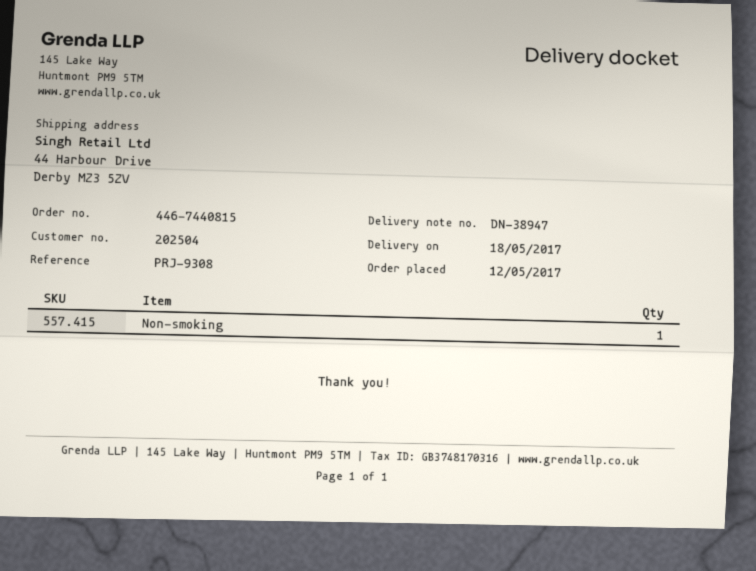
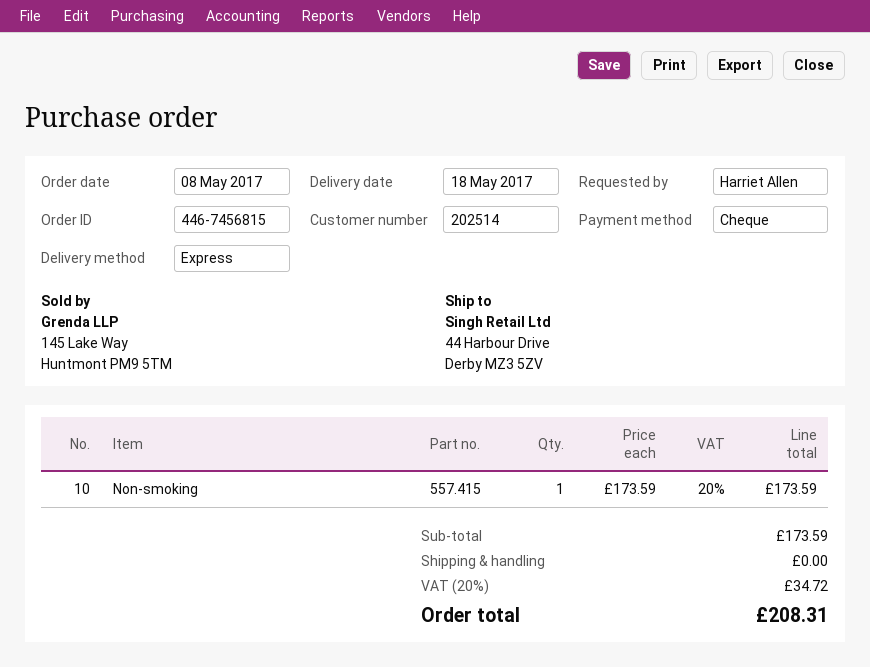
order number: 446-7440815 -> 446-7456815
order date: 2017-05-12 -> 2017-05-08
customer number: 202504 -> 202514

